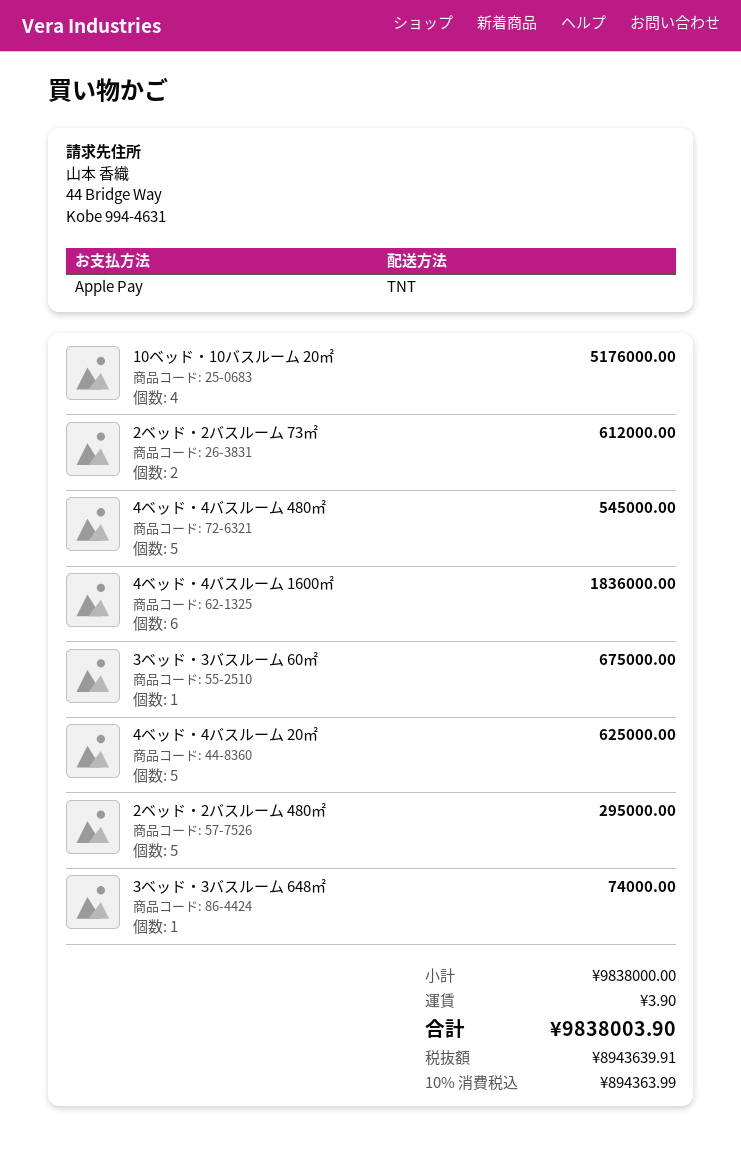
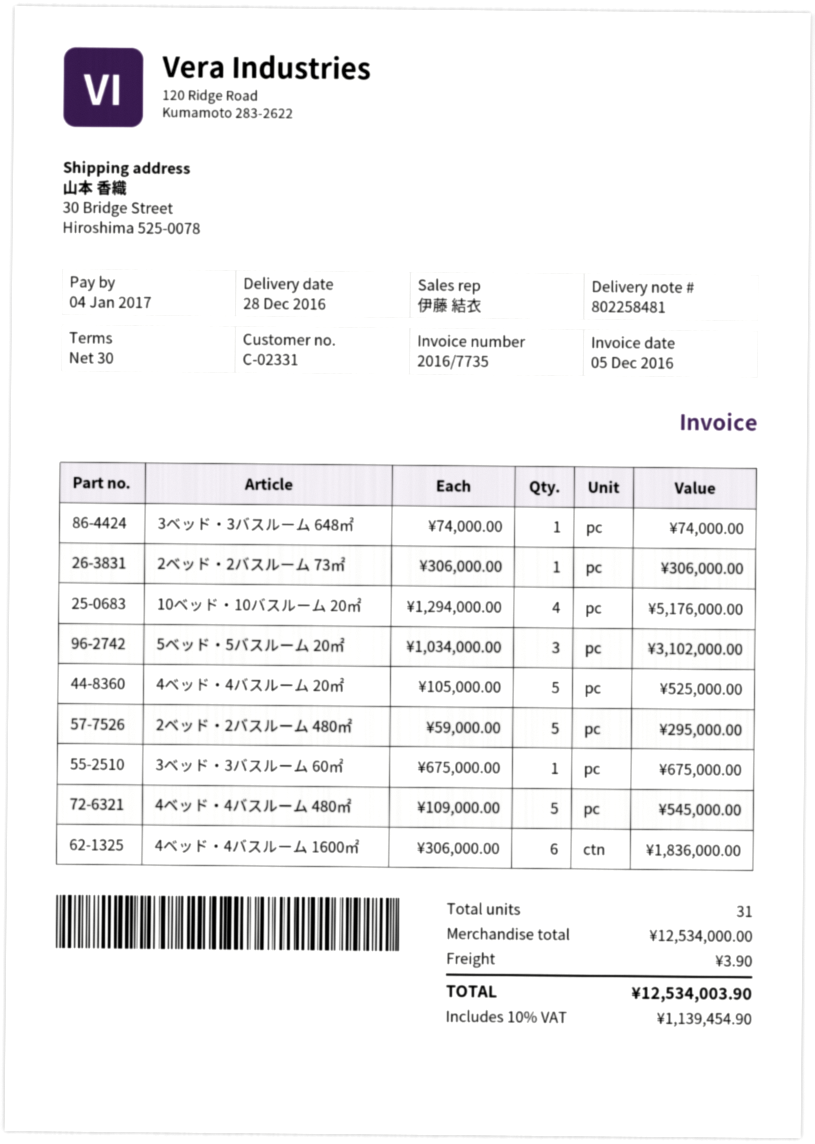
2ベッド・2バスルーム 73㎡: 2 for 612000.00 -> 1 for 306000.00
4ベッド・4バスルーム 20㎡: 5 for 625000.00 -> 5 for 525000.00
5ベッド・5バスルーム 20㎡: none -> 3 for 3102000.00
subtotal: 9838000.00 -> 12534000.00
tax: 10% = 894363.99 -> 10% = 1139454.90
total: 9838003.90 -> 12534003.90

